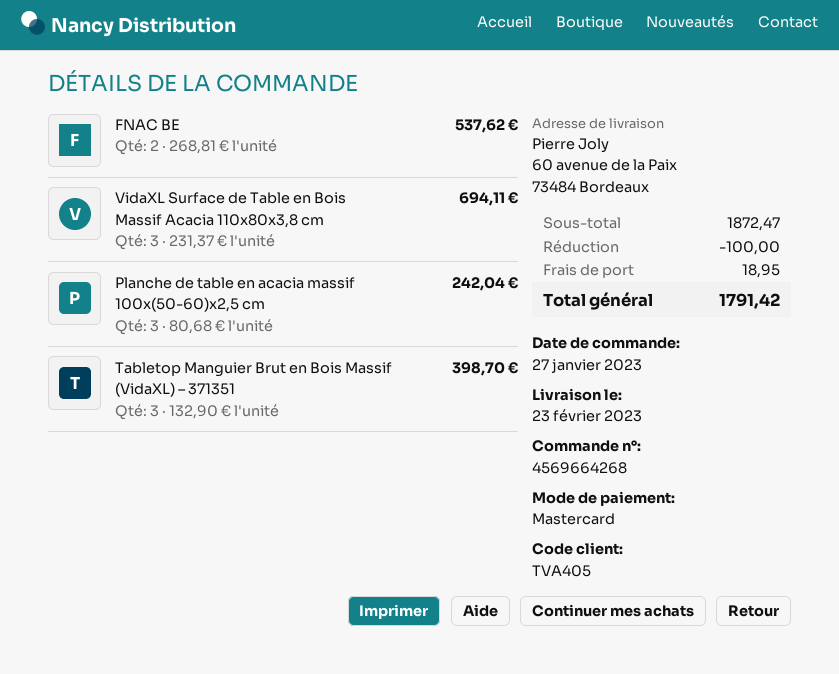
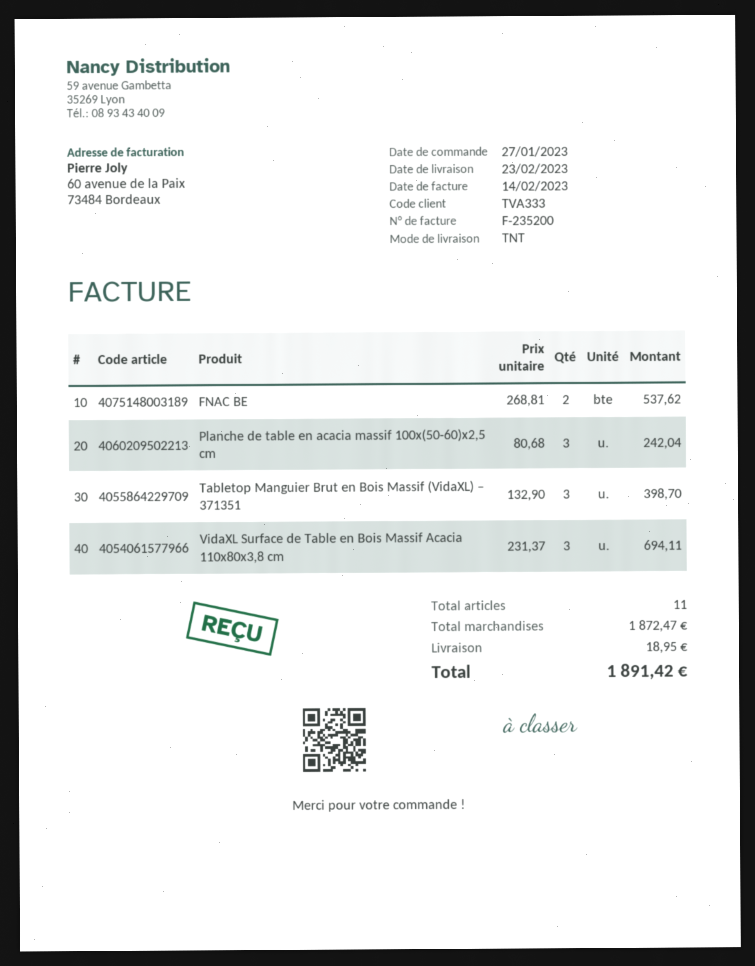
customer number: TVA405 -> TVA333
discount: 100.00 -> none
total: 1791.42 -> 1891.42

